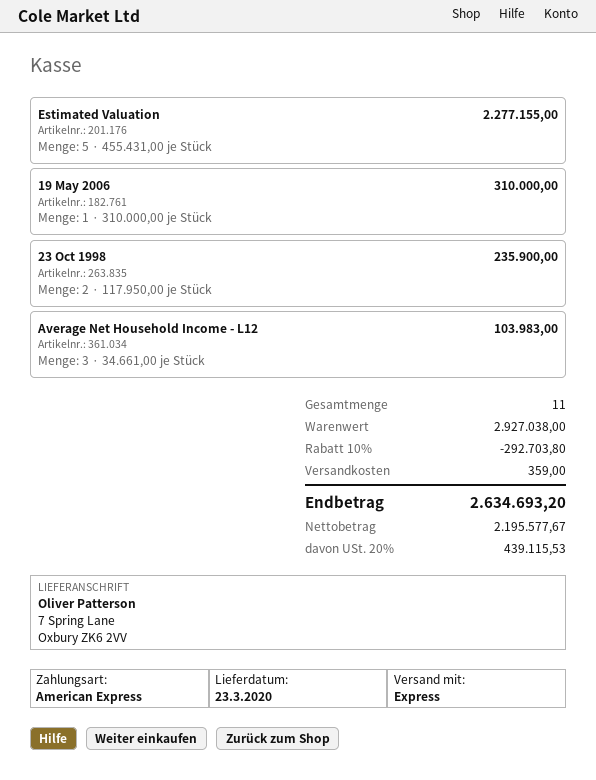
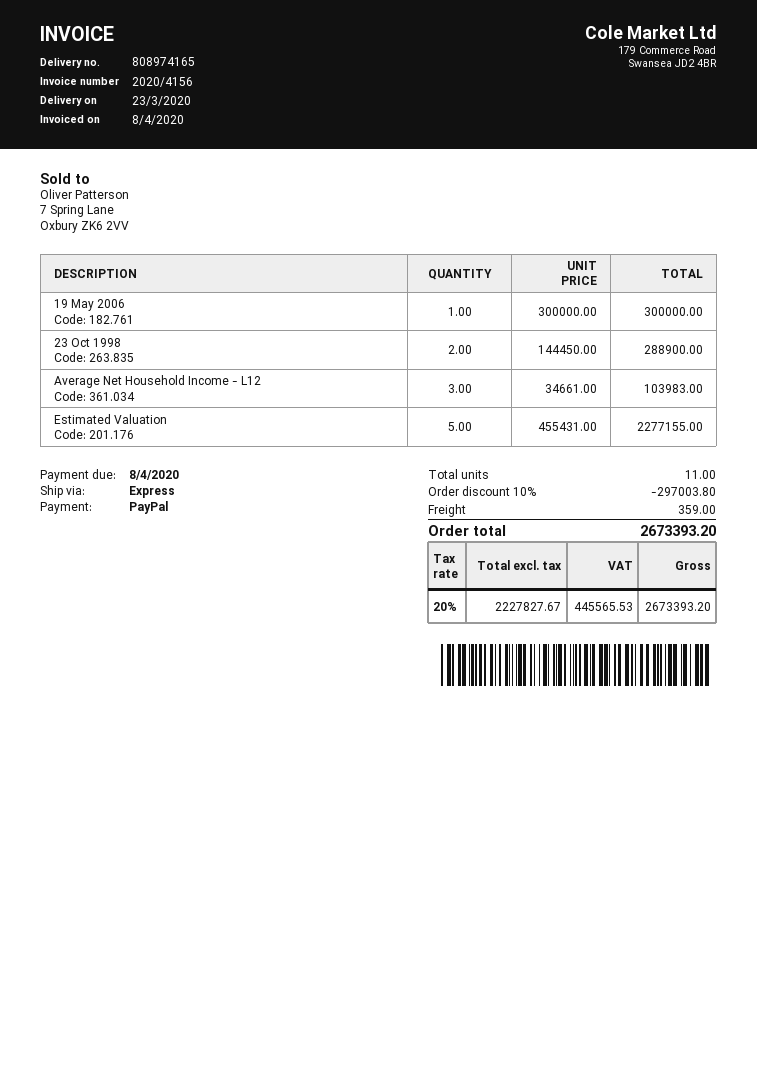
payment method: American Express -> PayPal
19 May 2006: 1 x 310000.00 = 310000.00 -> 1 x 300000.00 = 300000.00
23 Oct 1998: 2 x 117950.00 = 235900.00 -> 2 x 144450.00 = 288900.00
discount: 10% = 292703.80 -> 10% = 297003.80
net: 2195577.67 -> 2227827.67
tax: 20% = 439115.53 -> 20% = 445565.53
total: 2634693.20 -> 2673393.20

